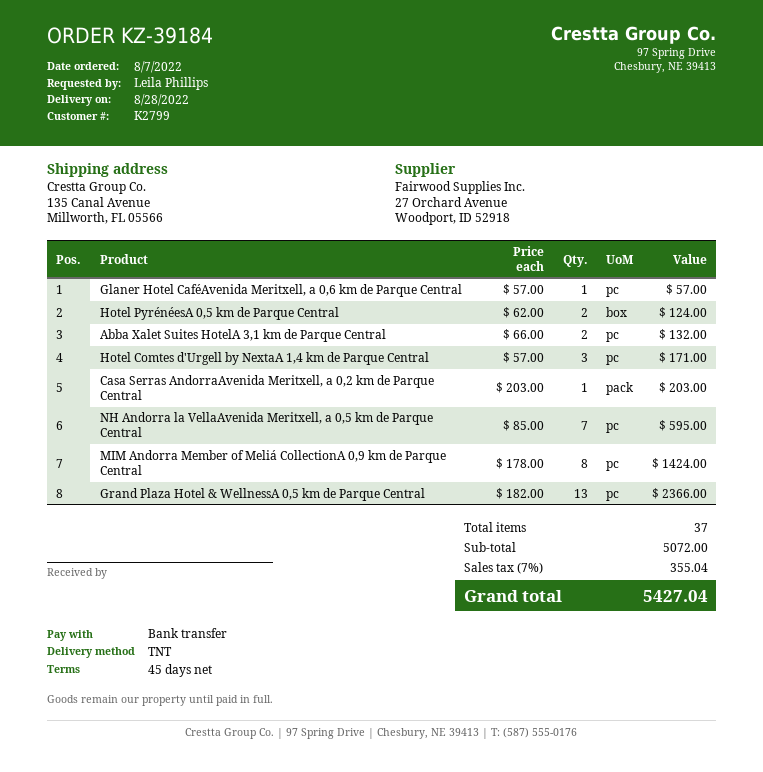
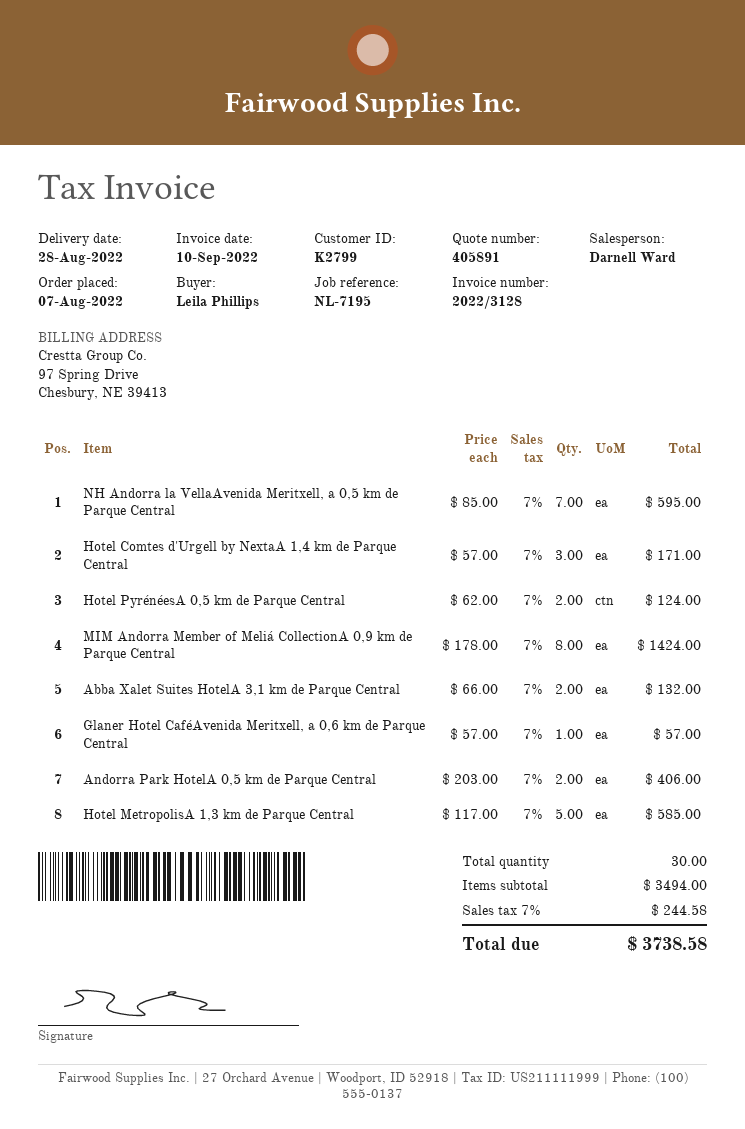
Casa Serras AndorraAvenida Meritxell, a 0,2 km de Parque Central: 1 x 203.00 = 203.00 -> none
Grand Plaza Hotel & WellnessA 0,5 km de Parque Central: 13 x 182.00 = 2366.00 -> none
Andorra Park HotelA 0,5 km de Parque Central: none -> 2 x 203.00 = 406.00
Hotel MetropolisA 1,3 km de Parque Central: none -> 5 x 117.00 = 585.00
total quantity: 37 -> 30
subtotal: 5072.00 -> 3494.00
tax: 7% = 355.04 -> 7% = 244.58
total: 5427.04 -> 3738.58

